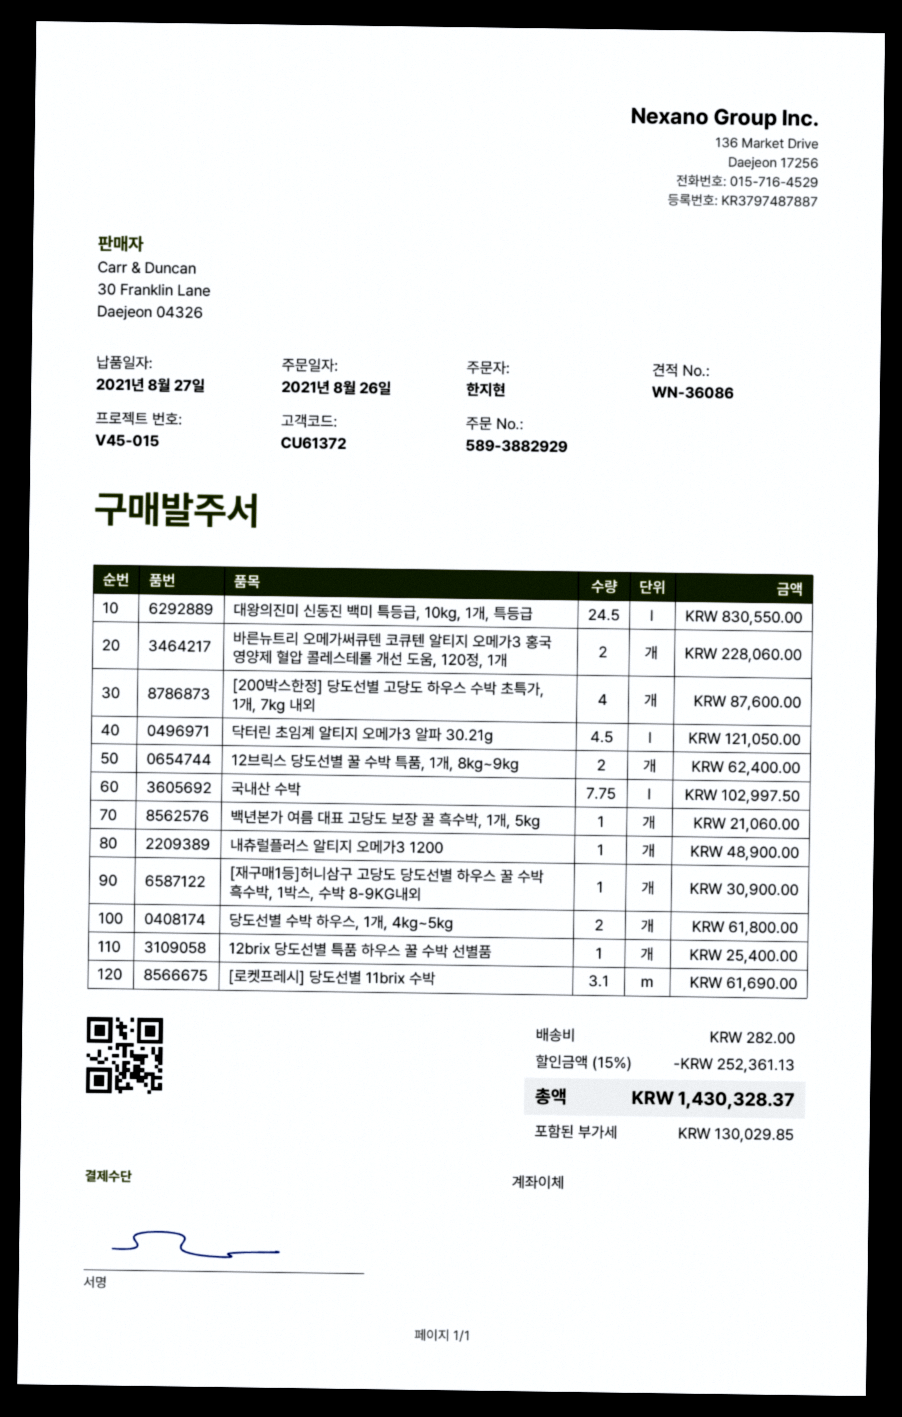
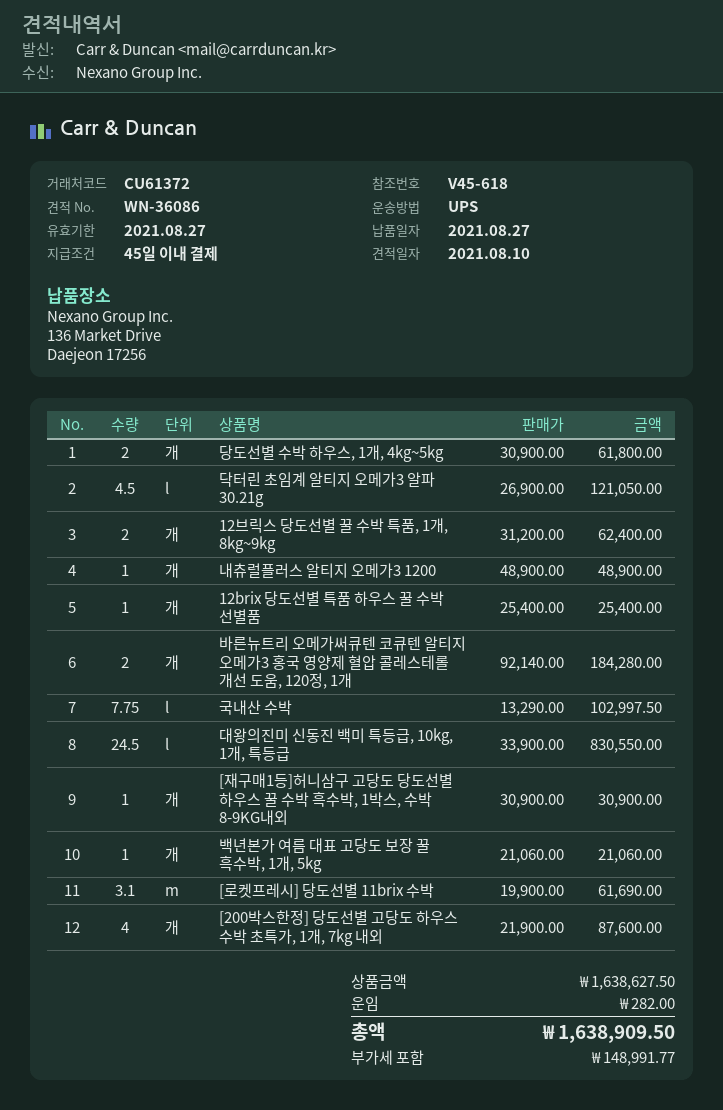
reference: V45-015 -> V45-618
바른뉴트리 오메가써큐텐 코큐텐 알티지 오메가3 홍국 영양제 혈압 콜레스테롤 개선 도움, 120정, 1개: 2 for 228060.00 -> 2 for 184280.00
discount: 15% = 252361.13 -> none
tax: 130029.85 -> 148991.77
total: 1430328.37 -> 1638909.50

